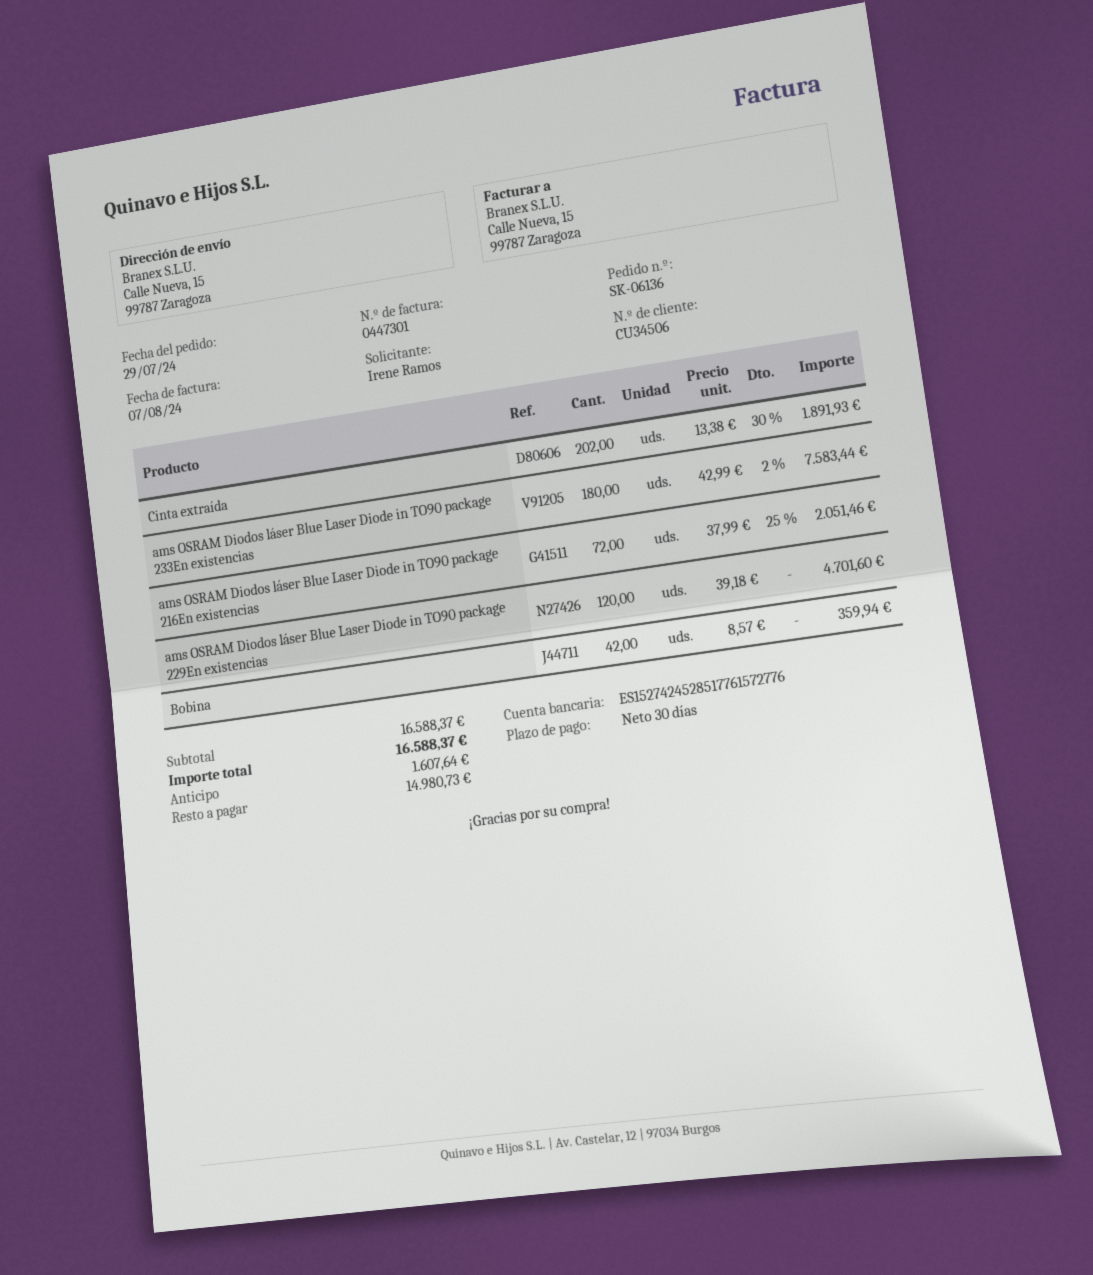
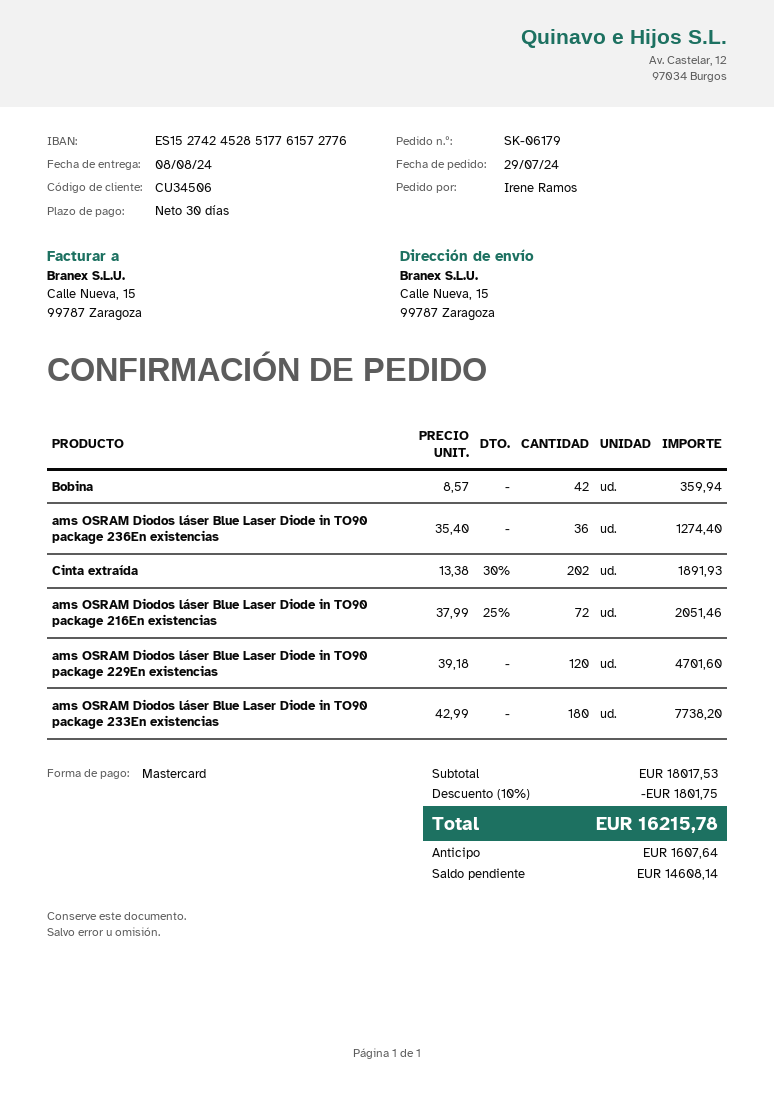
order number: SK-06136 -> SK-06179
ams OSRAM Diodos láser Blue Laser Diode in TO90 package 233En existencias: 180 x 42.99 - 2% = 7583.44 -> 180 x 42.99 = 7738.20
ams OSRAM Diodos láser Blue Laser Diode in TO90 package 236En existencias: none -> 36 x 35.40 = 1274.40
subtotal: 16588.37 -> 18017.53
discount: none -> 10% = 1801.75
total: 16588.37 -> 16215.78
balance: 14980.73 -> 14608.14

